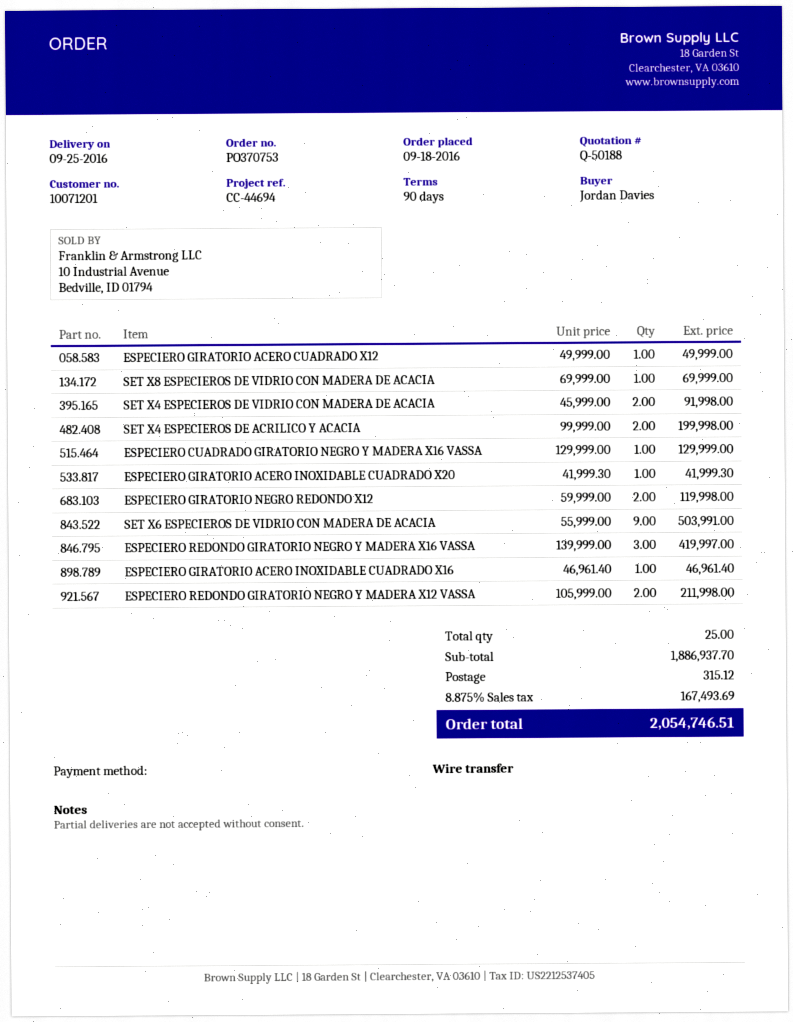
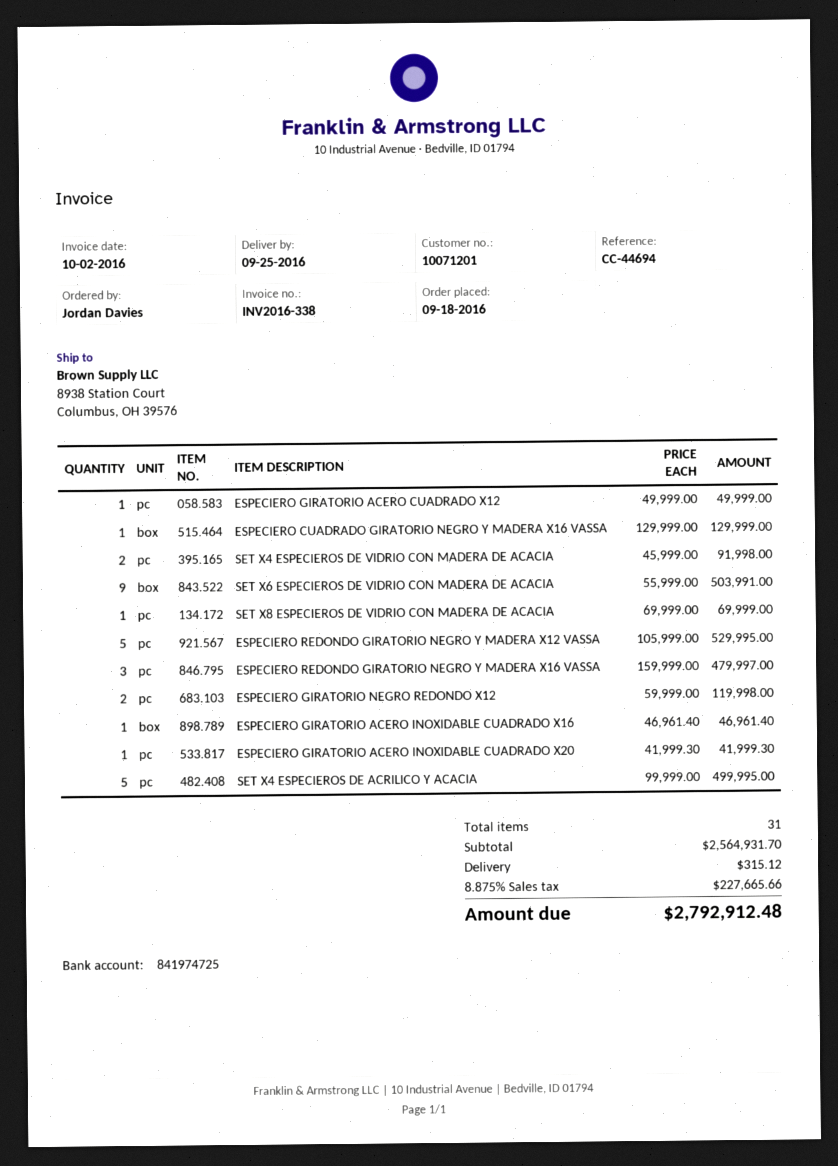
SET X4 ESPECIEROS DE ACRILICO Y ACACIA: 2 x 99999.00 = 199998.00 -> 5 x 99999.00 = 499995.00
ESPECIERO REDONDO GIRATORIO NEGRO Y MADERA X16 VASSA: 3 x 139999.00 = 419997.00 -> 3 x 159999.00 = 479997.00
ESPECIERO REDONDO GIRATORIO NEGRO Y MADERA X12 VASSA: 2 x 105999.00 = 211998.00 -> 5 x 105999.00 = 529995.00
total quantity: 25 -> 31
subtotal: 1886937.70 -> 2564931.70
tax: 8.875% = 167493.69 -> 8.875% = 227665.66
total: 2054746.51 -> 2792912.48

